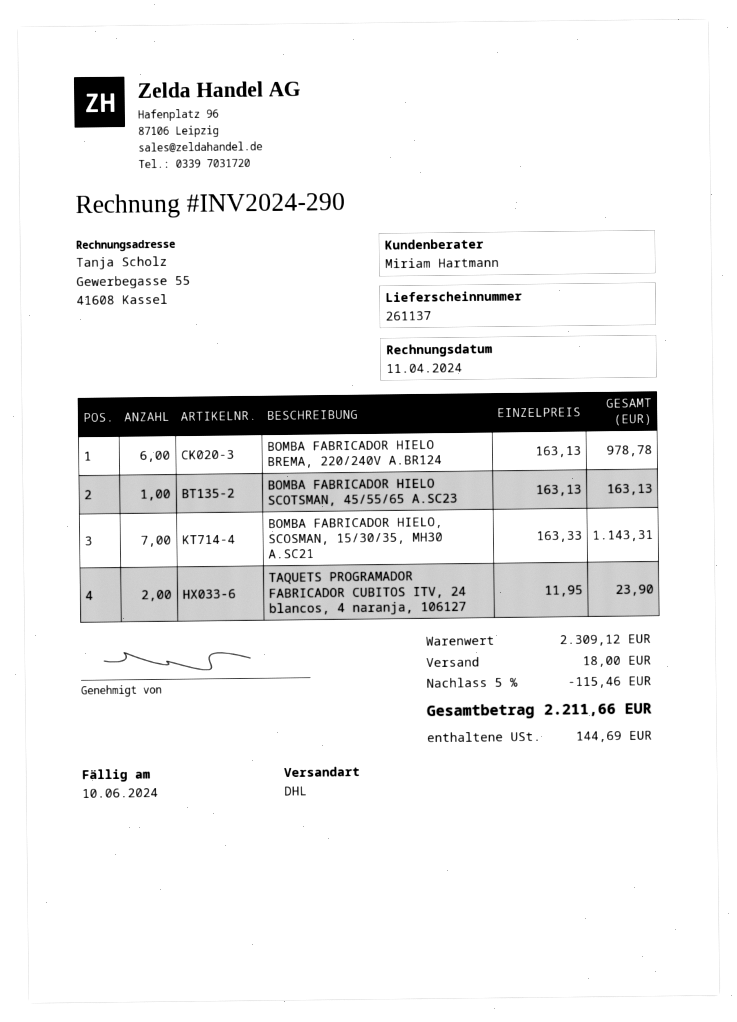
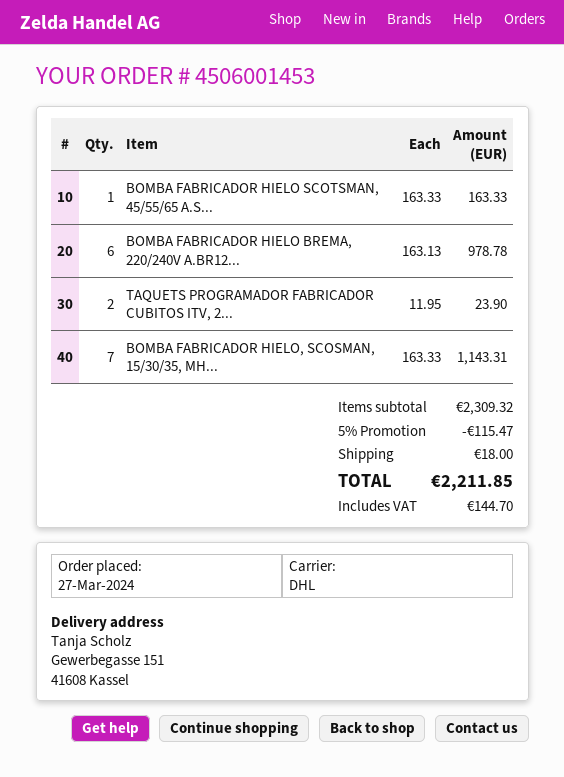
BOMBA FABRICADOR HIELO SCOTSMAN, 45/55/65 A.SC23: 1 x 163.13 = 163.13 -> 1 x 163.33 = 163.33
subtotal: 2309.12 -> 2309.32
discount: 5% = 115.46 -> 5% = 115.47
tax: 144.69 -> 144.70
total: 2211.66 -> 2211.85

